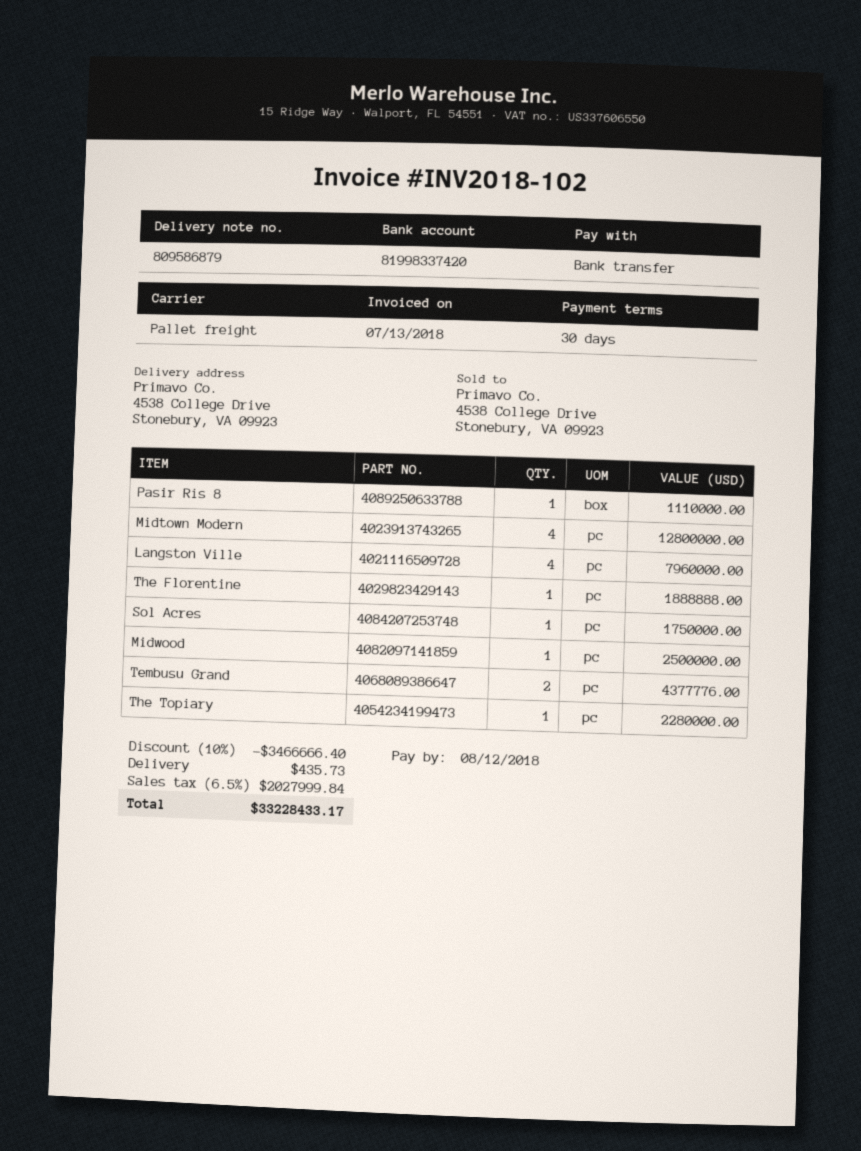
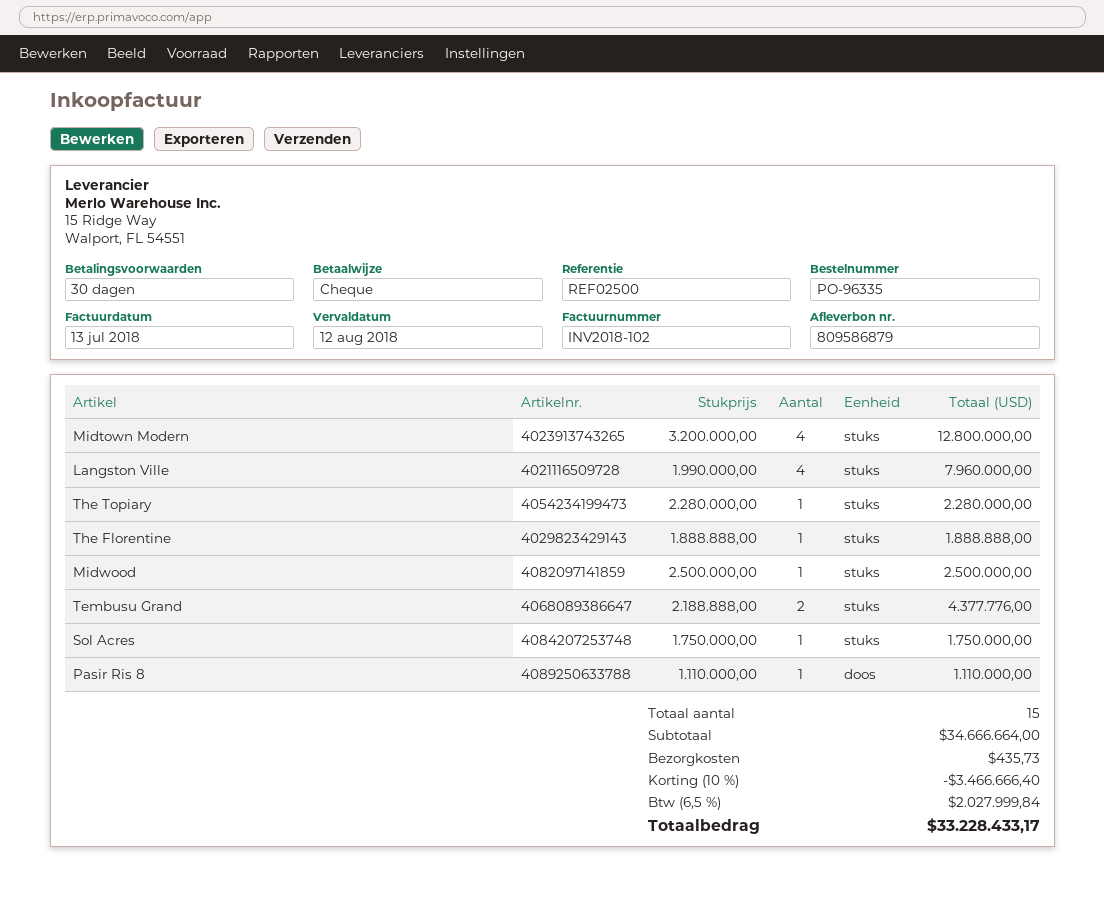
payment method: bank transfer -> cheque

